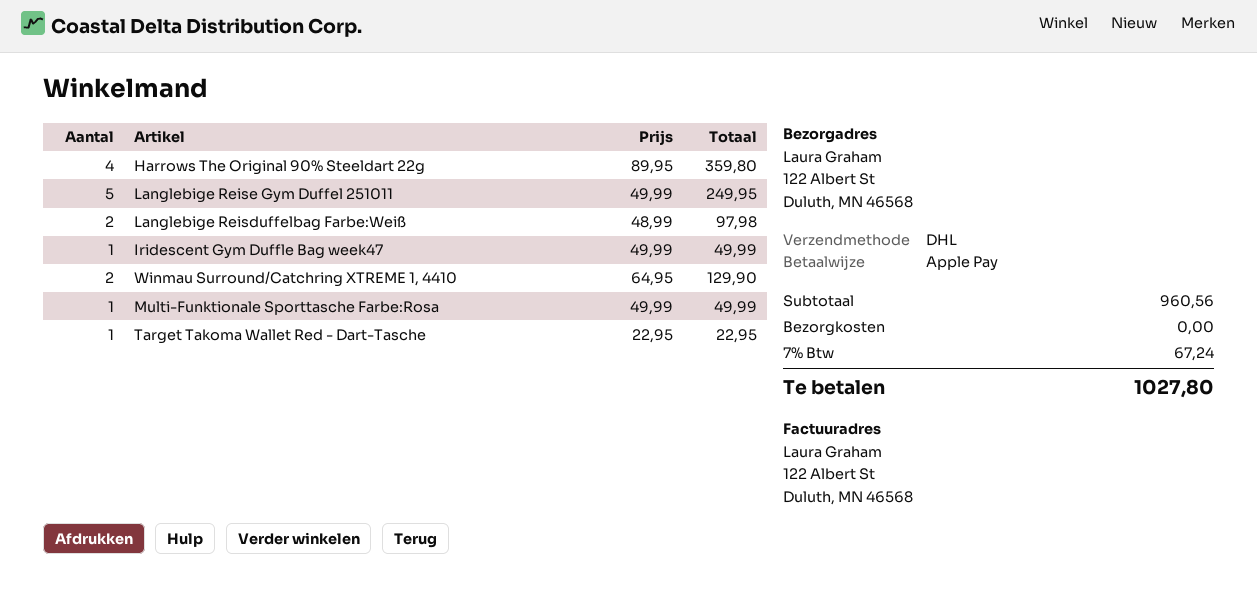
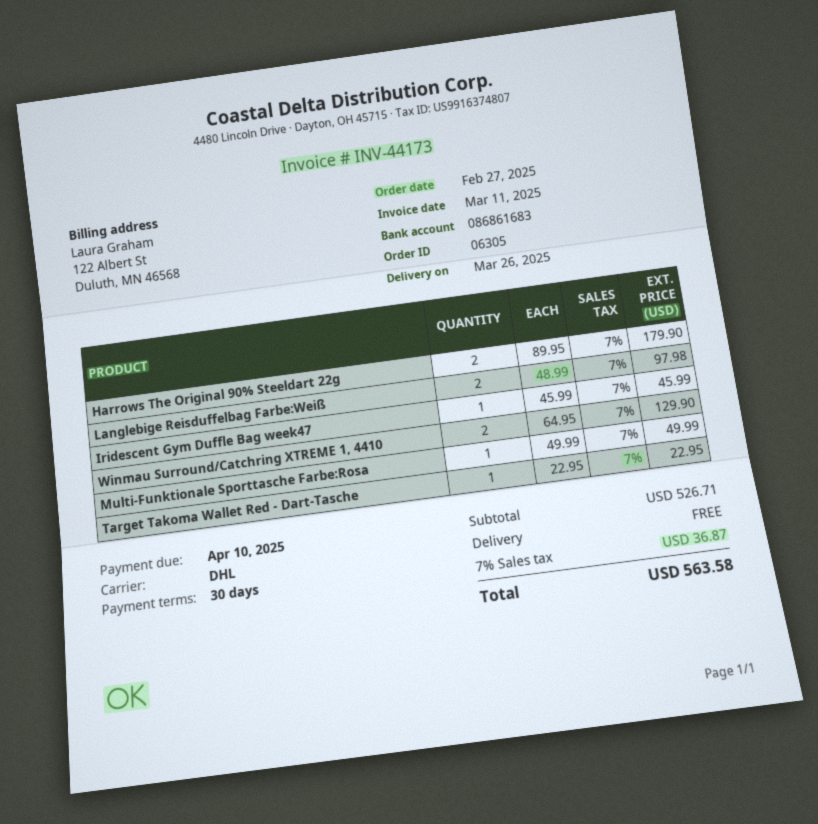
Harrows The Original 90% Steeldart 22g: 4 x 89.95 = 359.80 -> 2 x 89.95 = 179.90
Langlebige Reise Gym Duffel 251011: 5 x 49.99 = 249.95 -> none
Iridescent Gym Duffle Bag week47: 1 x 49.99 = 49.99 -> 1 x 45.99 = 45.99
subtotal: 960.56 -> 526.71
tax: 7% = 67.24 -> 7% = 36.87
total: 1027.80 -> 563.58

